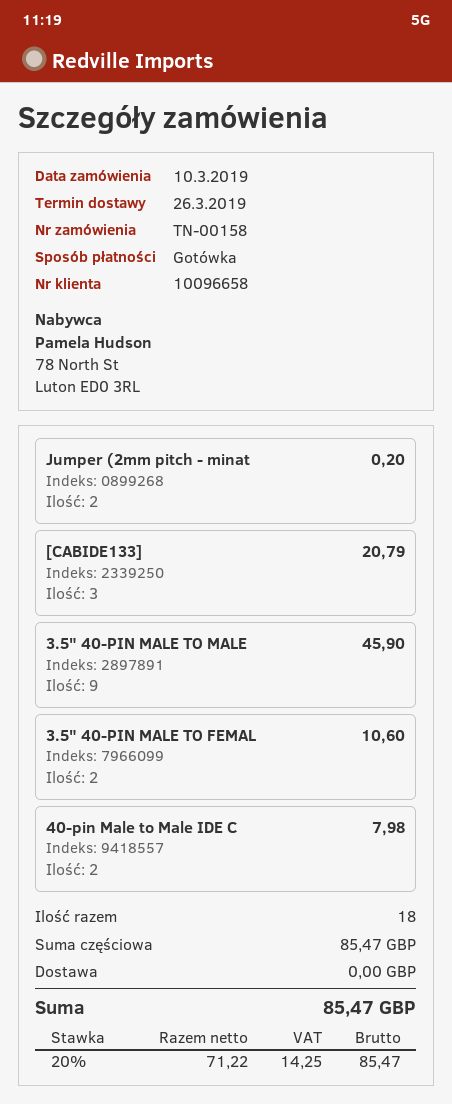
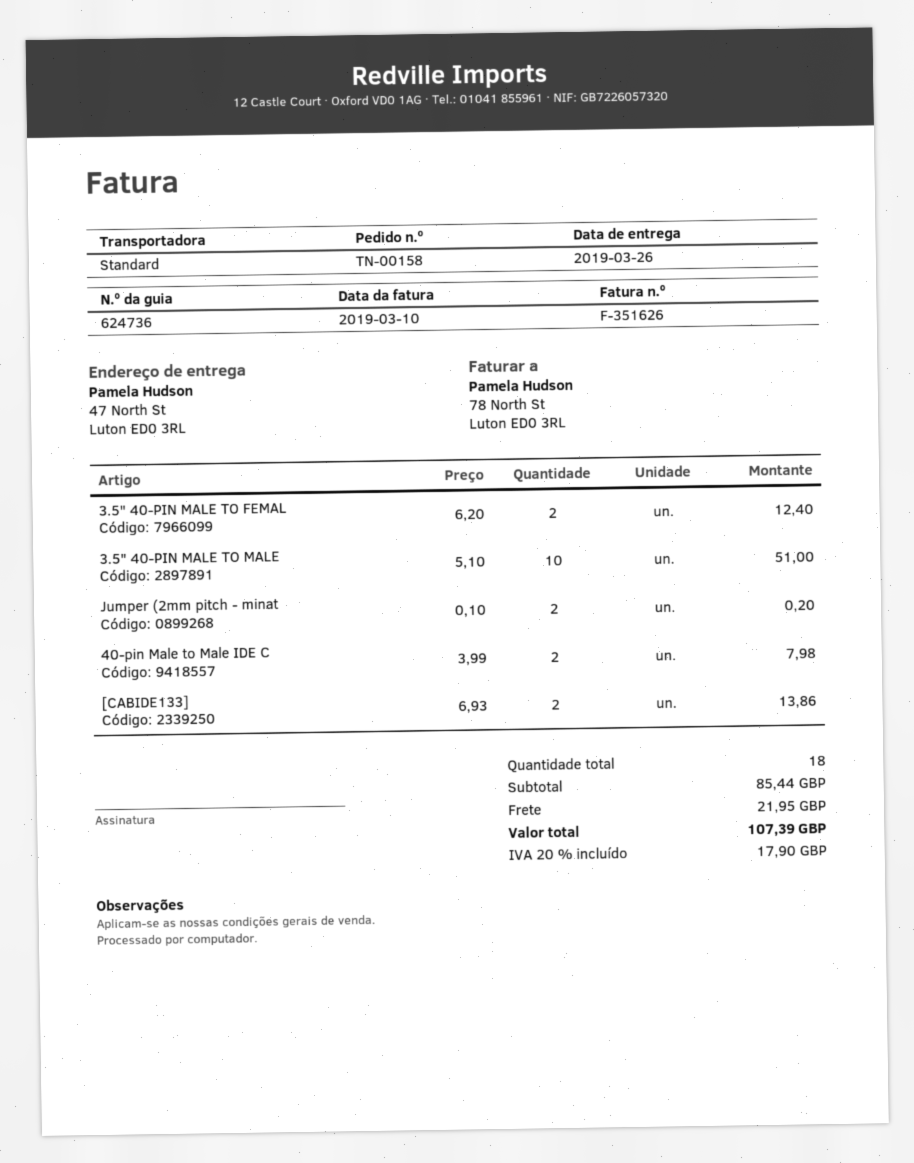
[CABIDE133]: 3 for 20.79 -> 2 for 13.86
3.5" 40-PIN MALE TO MALE: 9 for 45.90 -> 10 for 51.00
3.5" 40-PIN MALE TO FEMAL: 2 for 10.60 -> 2 for 12.40
subtotal: 85.47 -> 85.44
shipping: 0.00 -> 21.95
tax: 20% = 14.25 -> 20% = 17.90
total: 85.47 -> 107.39

